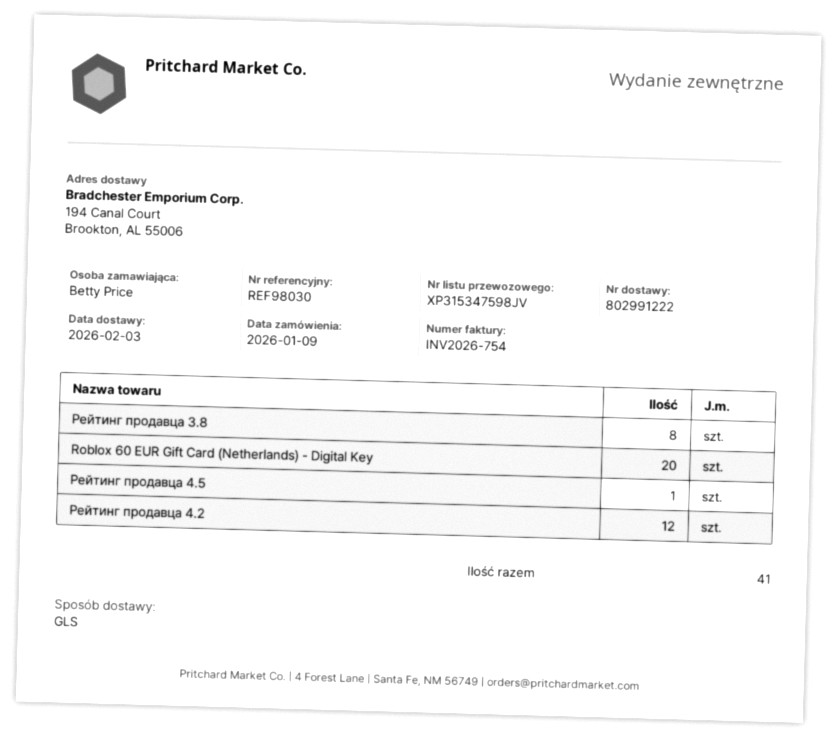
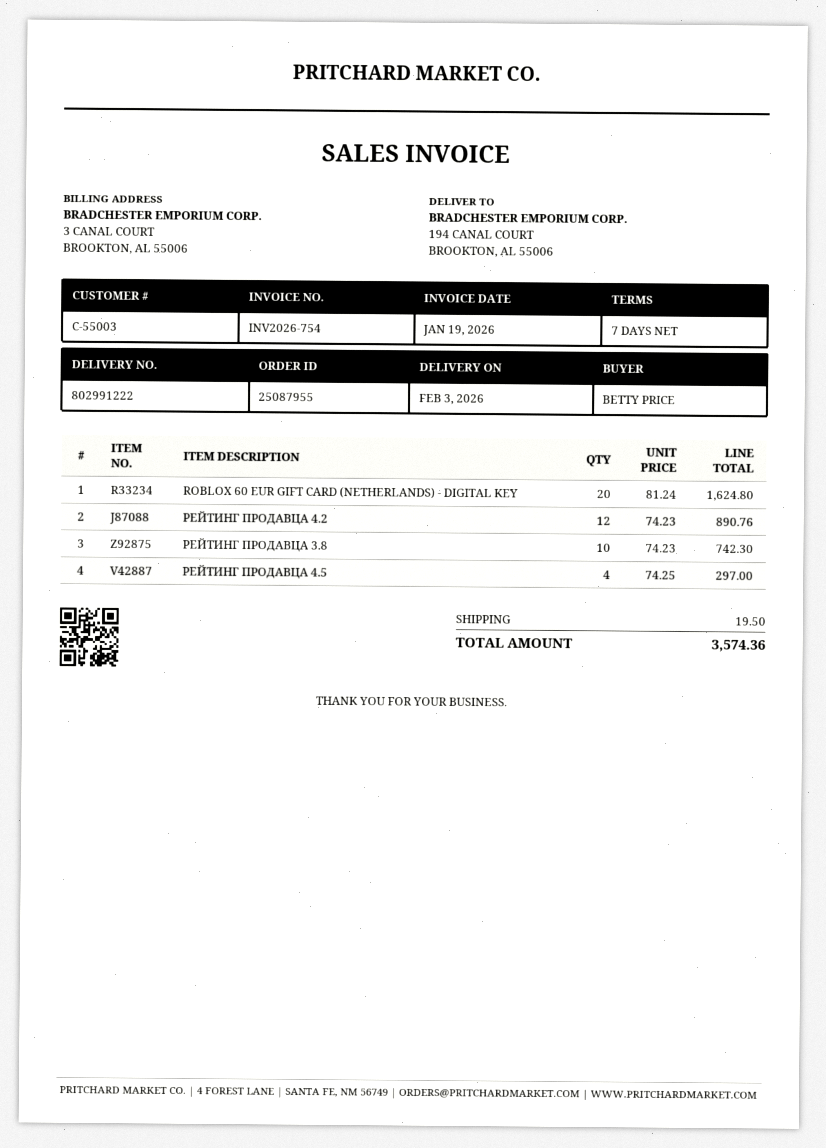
Рейтинг продавца 3.8: 8 -> 10
Рейтинг продавца 4.5: 1 -> 4

